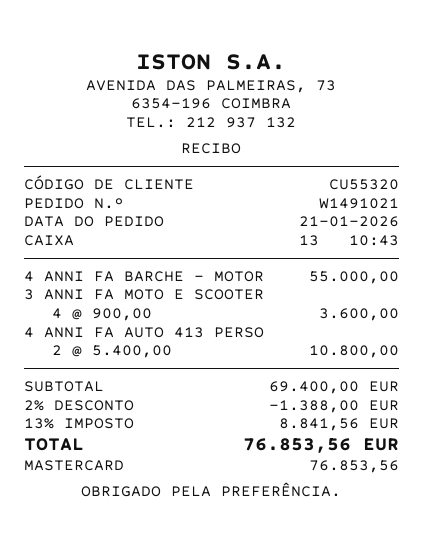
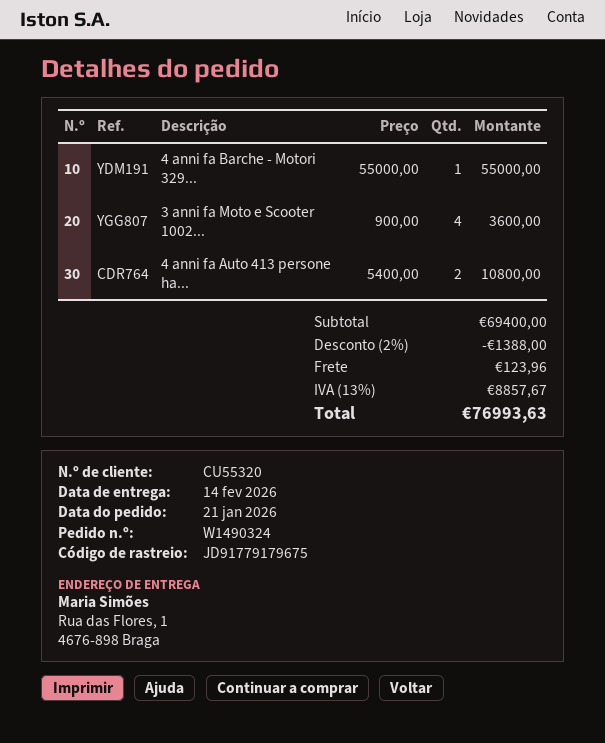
order number: W1491021 -> W1490324
shipping: none -> 123.96
tax: 13% = 8841.56 -> 13% = 8857.67
total: 76853.56 -> 76993.63

